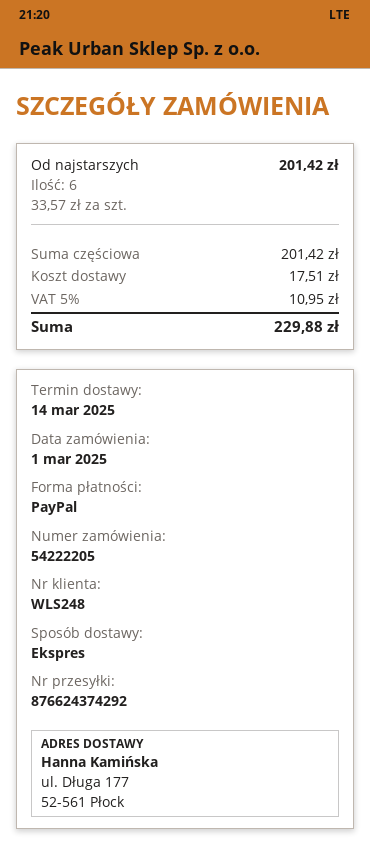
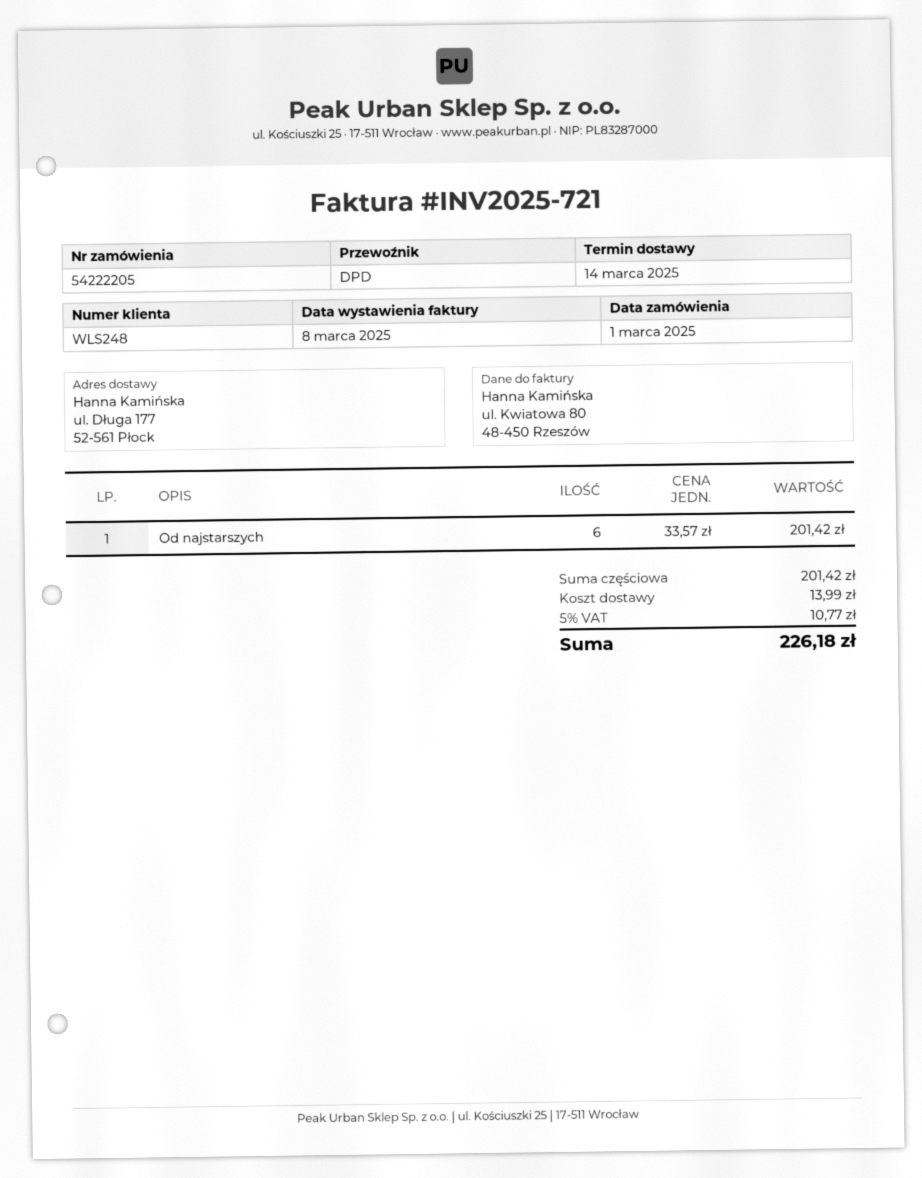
shipping method: express -> DPD
shipping: 17.51 -> 13.99
tax: 5% = 10.95 -> 5% = 10.77
total: 229.88 -> 226.18

